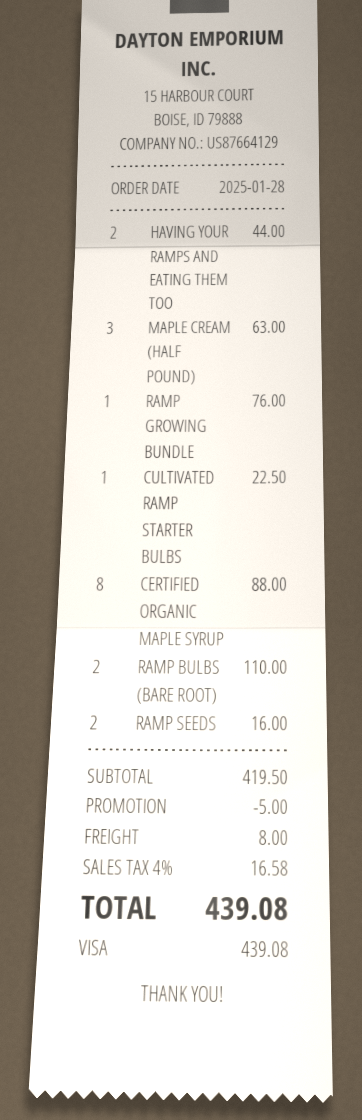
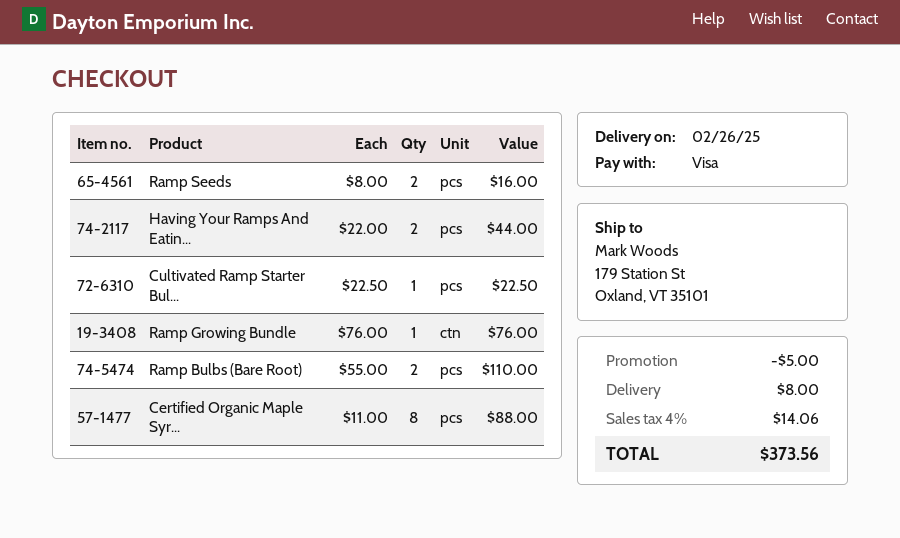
MAPLE CREAM (HALF POUND): 3 for 63.00 -> none
tax: 4% = 16.58 -> 4% = 14.06
total: 439.08 -> 373.56

